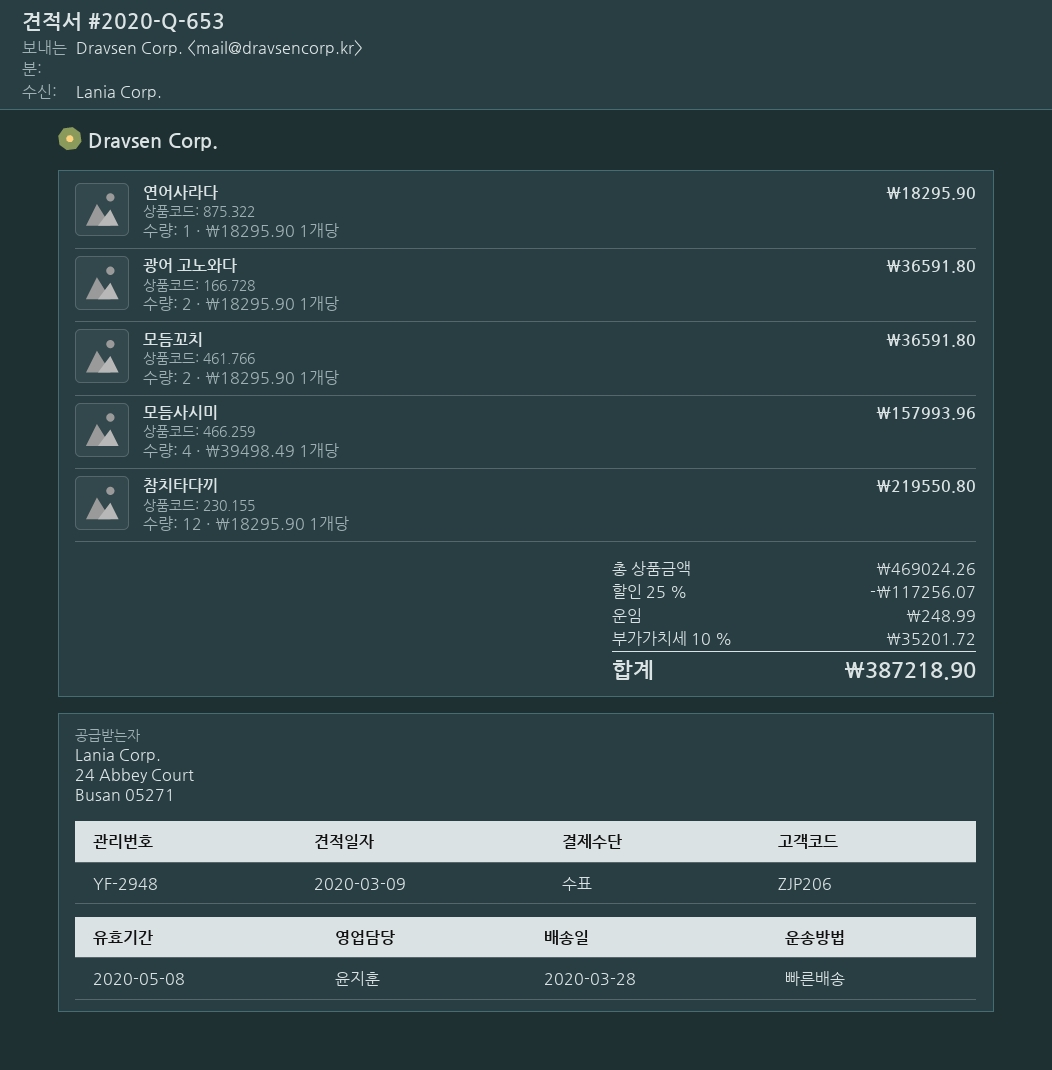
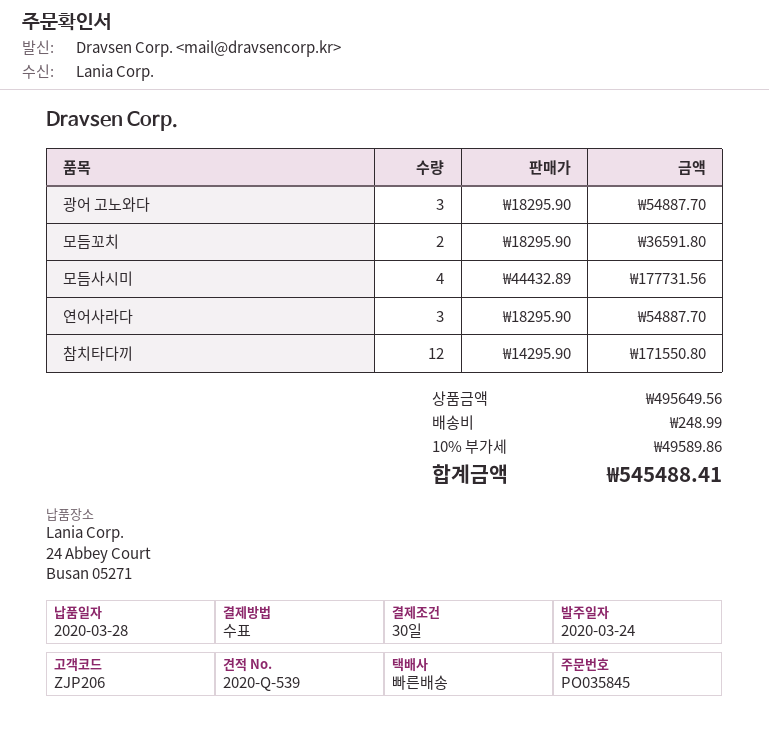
quote number: 2020-Q-653 -> 2020-Q-539
연어사라다: 1 x 18295.90 = 18295.90 -> 3 x 18295.90 = 54887.70
광어 고노와다: 2 x 18295.90 = 36591.80 -> 3 x 18295.90 = 54887.70
모듬사시미: 4 x 39498.49 = 157993.96 -> 4 x 44432.89 = 177731.56
참치타다끼: 12 x 18295.90 = 219550.80 -> 12 x 14295.90 = 171550.80
subtotal: 469024.26 -> 495649.56
discount: 25% = 117256.07 -> none
tax: 10% = 35201.72 -> 10% = 49589.86
total: 387218.90 -> 545488.41

